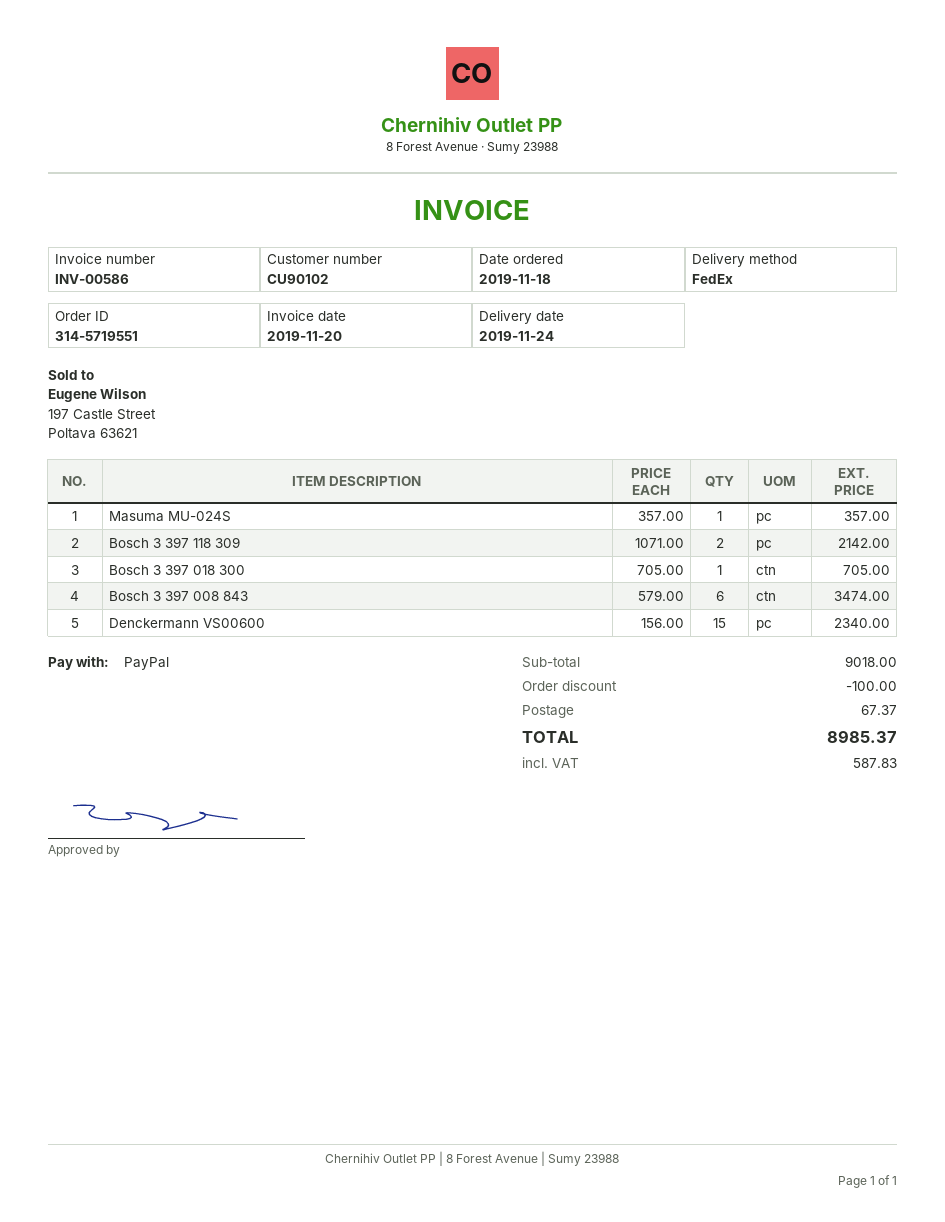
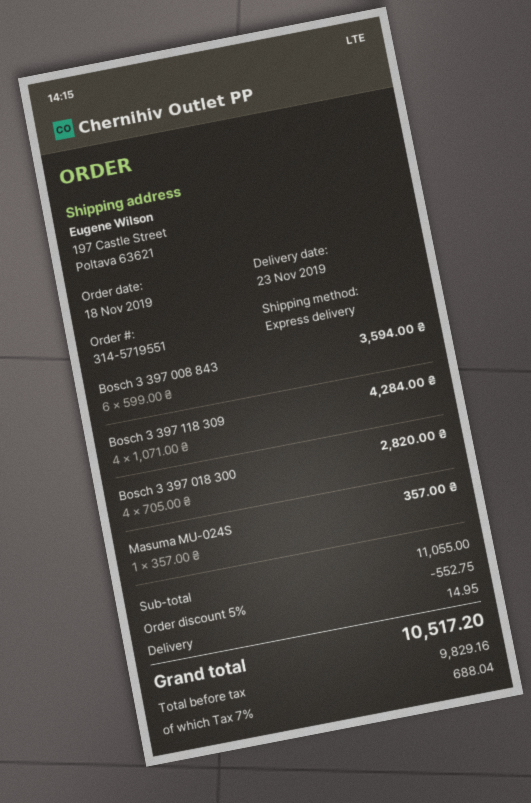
delivery date: 2019-11-24 -> 2019-11-23
shipping method: FedEx -> express
Bosch 3 397 118 309: 2 x 1071.00 = 2142.00 -> 4 x 1071.00 = 4284.00
Bosch 3 397 018 300: 1 x 705.00 = 705.00 -> 4 x 705.00 = 2820.00
Bosch 3 397 008 843: 6 x 579.00 = 3474.00 -> 6 x 599.00 = 3594.00
Denckermann VS00600: 15 x 156.00 = 2340.00 -> none
subtotal: 9018.00 -> 11055.00
discount: 100.00 -> 552.75
shipping: 67.37 -> 14.95
tax: 587.83 -> 688.04
total: 8985.37 -> 10517.20

